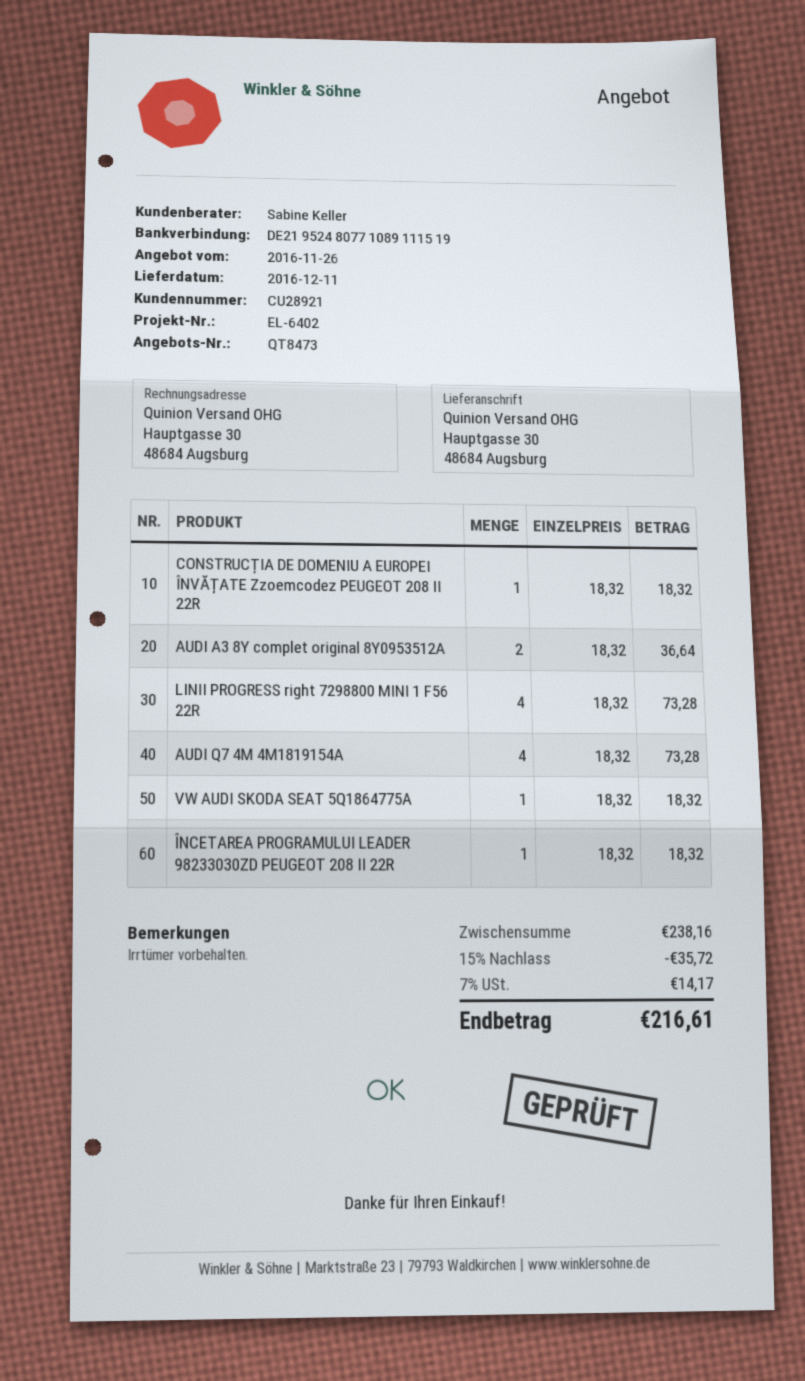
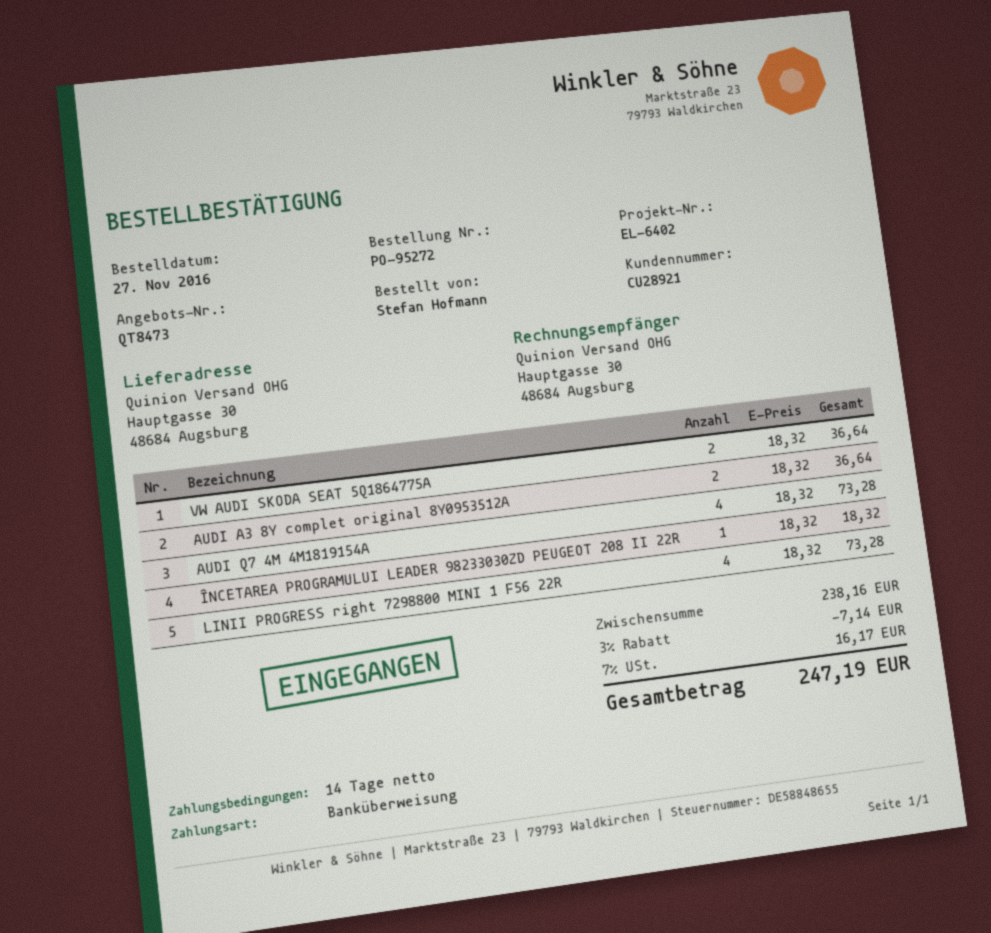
CONSTRUCȚIA DE DOMENIU A EUROPEI ÎNVĂȚATE Zzoemcodez PEUGEOT 208 II 22R: 1 x 18.32 = 18.32 -> none
VW AUDI SKODA SEAT 5Q1864775A: 1 x 18.32 = 18.32 -> 2 x 18.32 = 36.64
discount: 15% = 35.72 -> 3% = 7.14
tax: 7% = 14.17 -> 7% = 16.17
total: 216.61 -> 247.19

